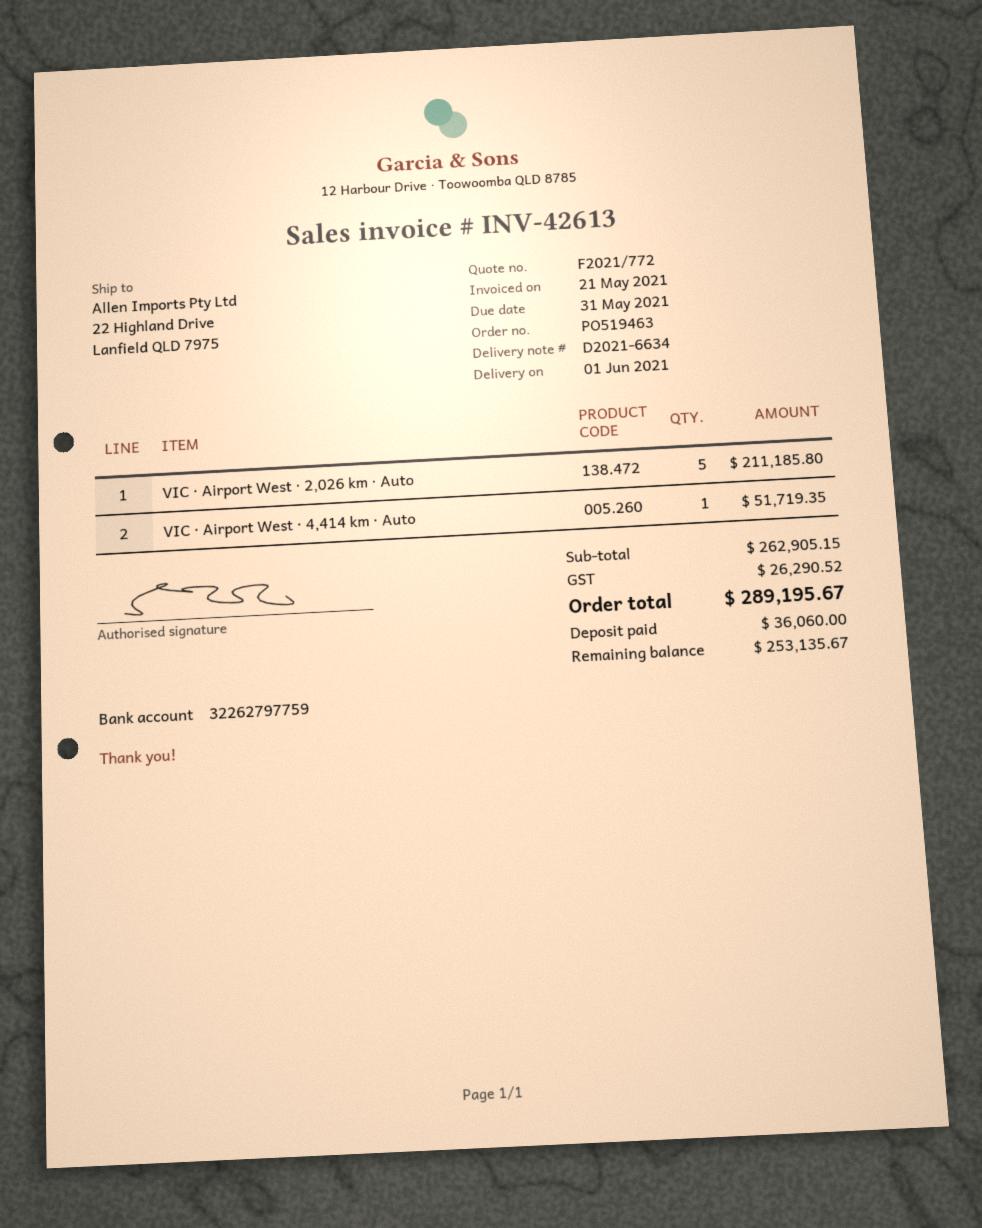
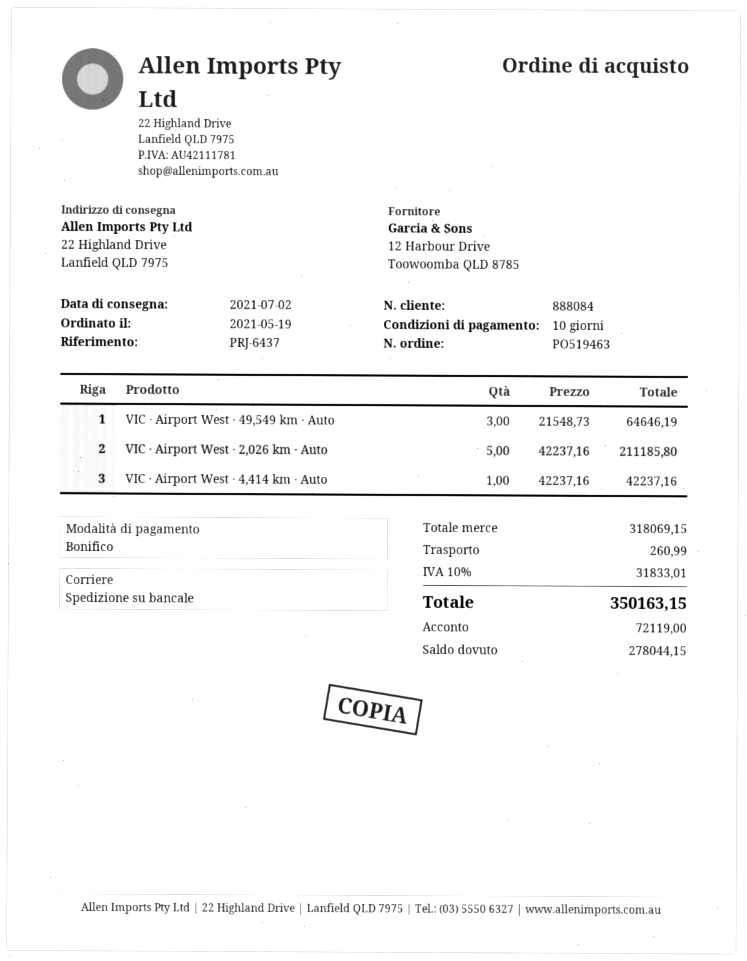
delivery date: 2021-06-01 -> 2021-07-02
VIC · Airport West · 4,414 km · Auto: 1 for 51719.35 -> 1 for 42237.16
VIC · Airport West · 49,549 km · Auto: none -> 3 for 64646.19
subtotal: 262905.15 -> 318069.15
shipping: none -> 260.99
tax: 26290.52 -> 31833.01
total: 289195.67 -> 350163.15
deposit: 36060.00 -> 72119.00
balance: 253135.67 -> 278044.15

